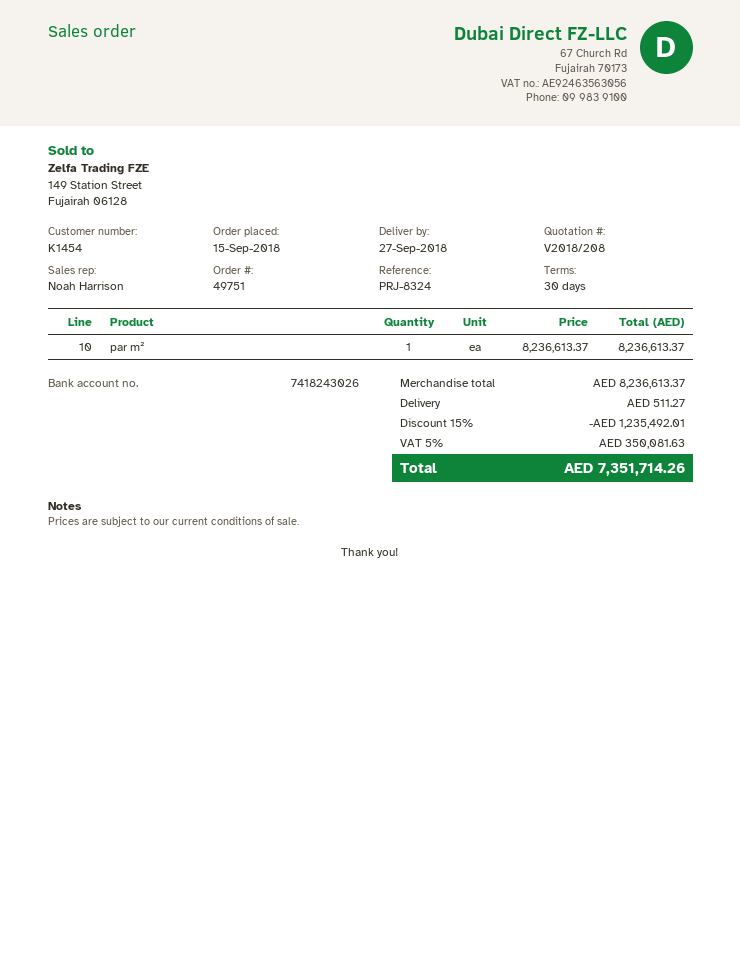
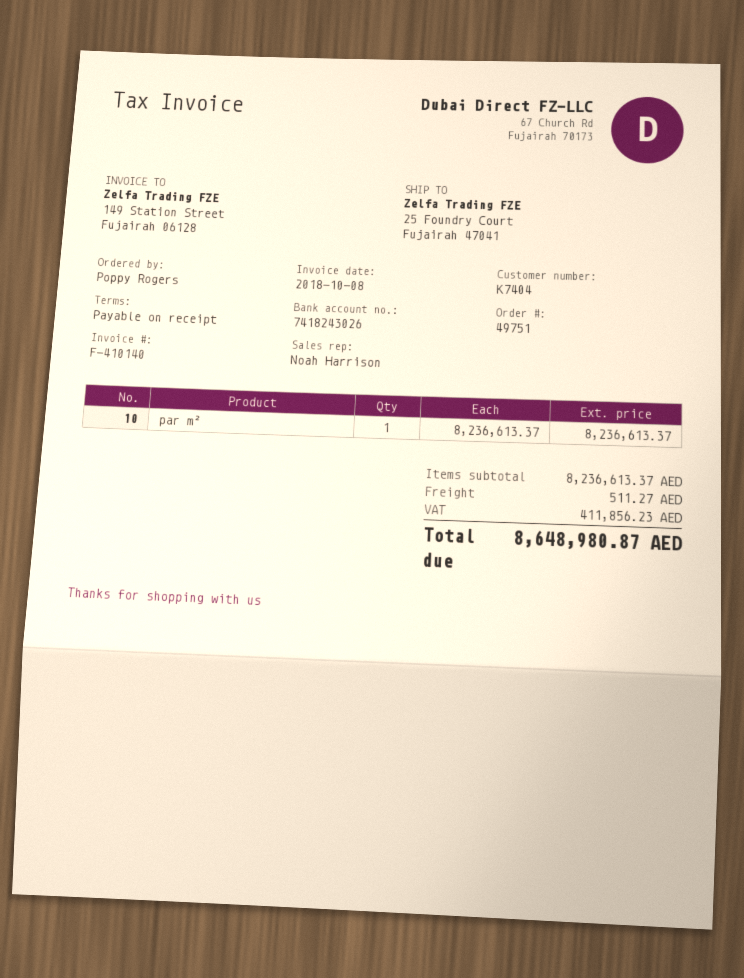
payment terms: 30 days -> on receipt
customer number: K1454 -> K7404
discount: 15% = 1235492.01 -> none
tax: 350081.63 -> 411856.23
total: 7351714.26 -> 8648980.87

